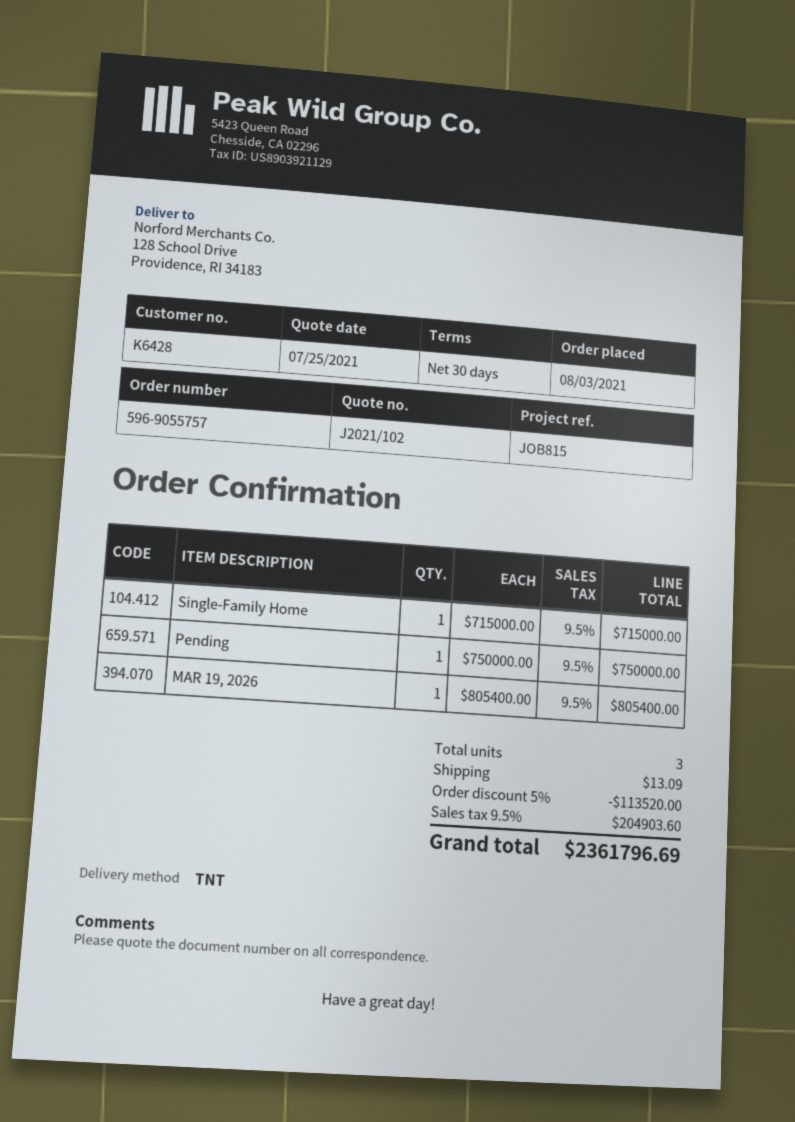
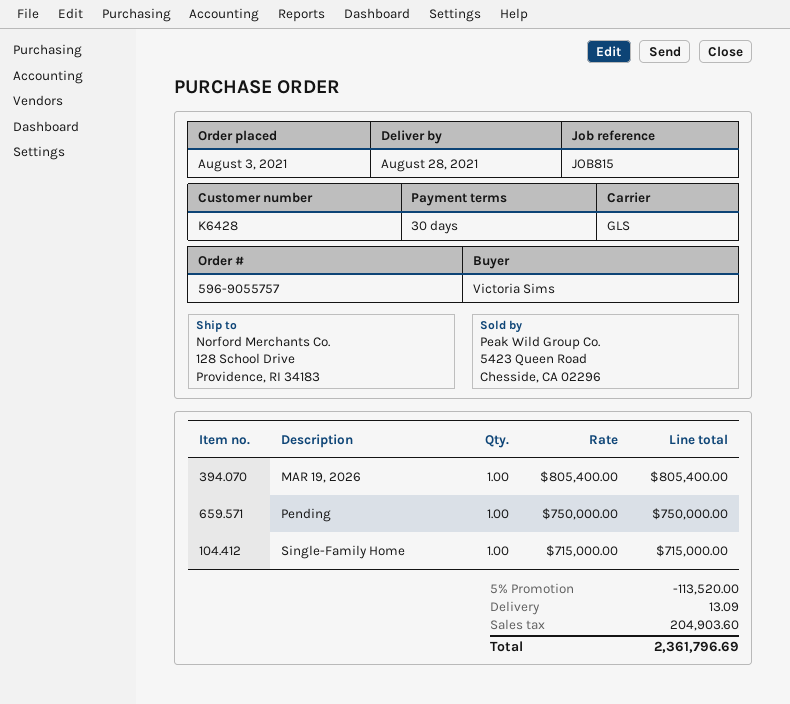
shipping method: TNT -> GLS

